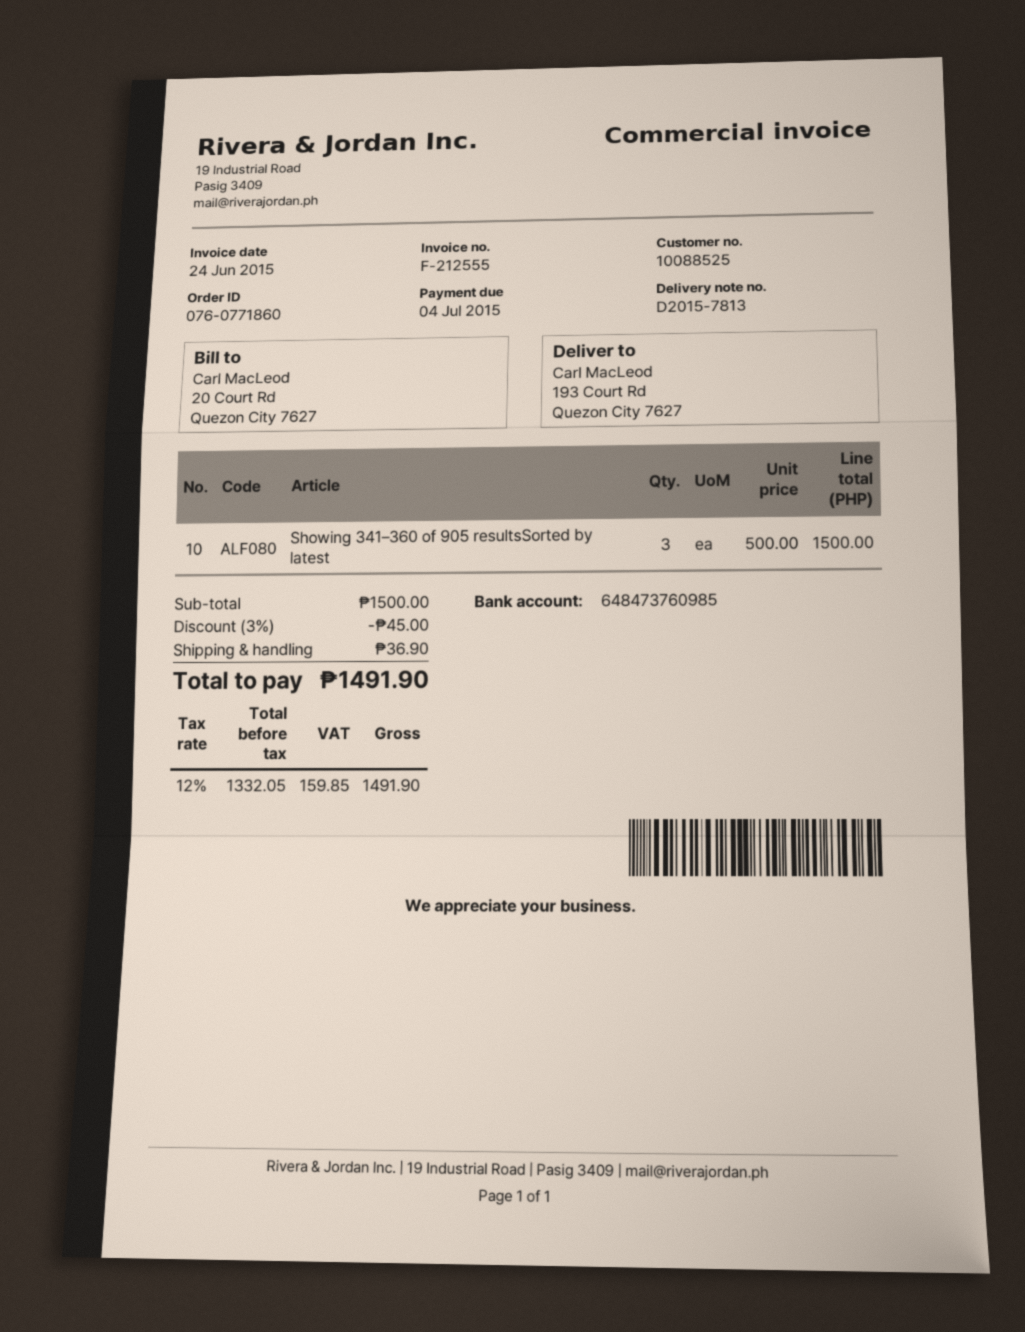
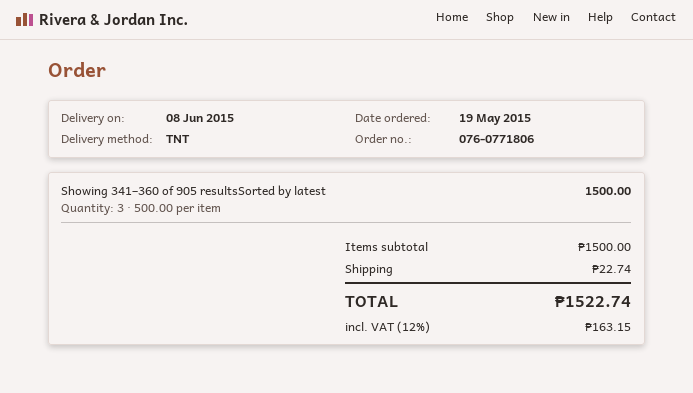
order number: 076-0771860 -> 076-0771806
discount: 3% = 45.00 -> none
shipping: 36.90 -> 22.74
tax: 12% = 159.85 -> 12% = 163.15
total: 1491.90 -> 1522.74

